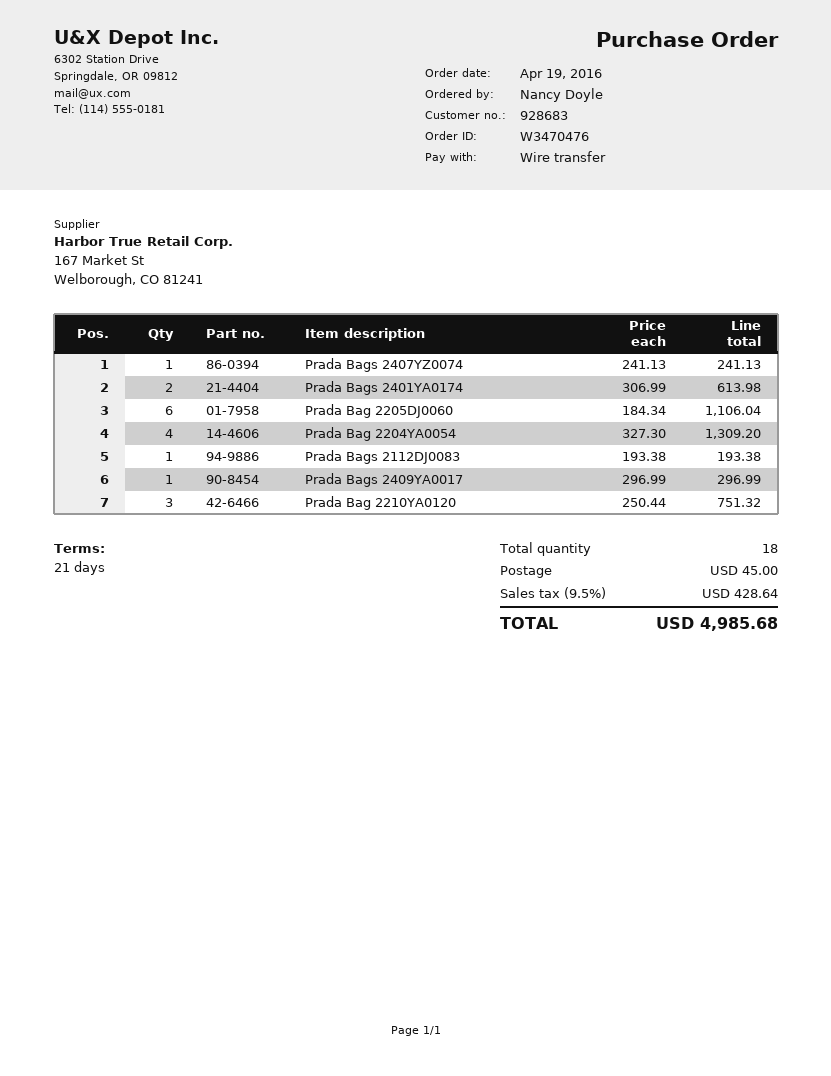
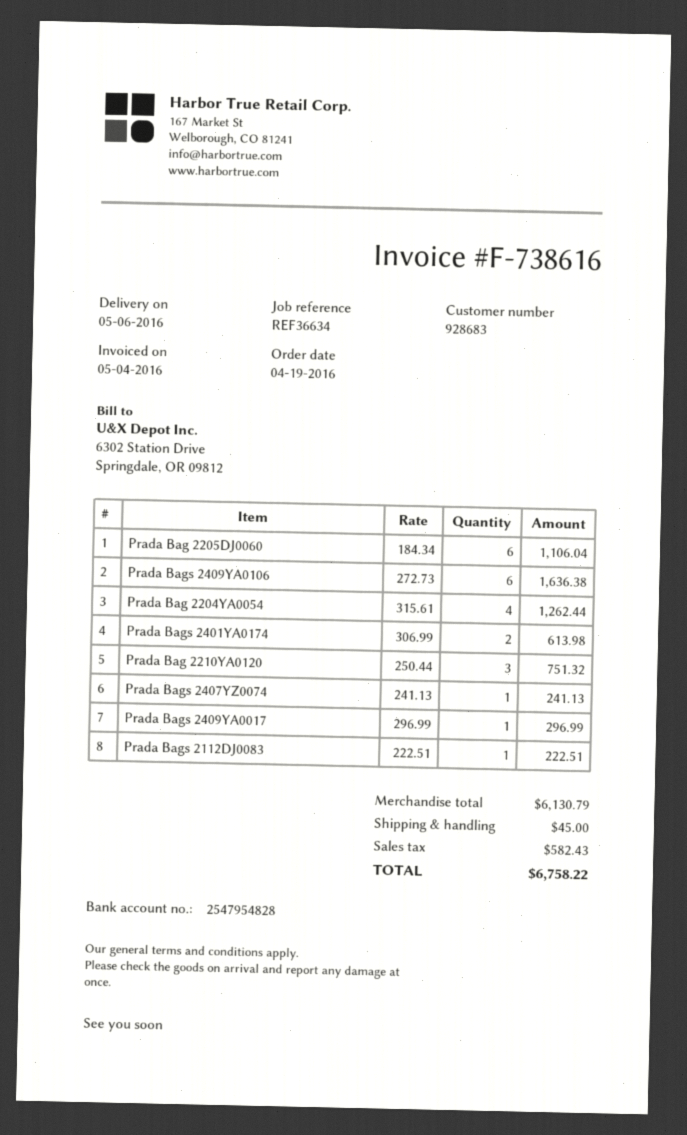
Prada Bag 2204YA0054: 4 x 327.30 = 1309.20 -> 4 x 315.61 = 1262.44
Prada Bags 2112DJ0083: 1 x 193.38 = 193.38 -> 1 x 222.51 = 222.51
Prada Bags 2409YA0106: none -> 6 x 272.73 = 1636.38
tax: 428.64 -> 582.43
total: 4985.68 -> 6758.22

